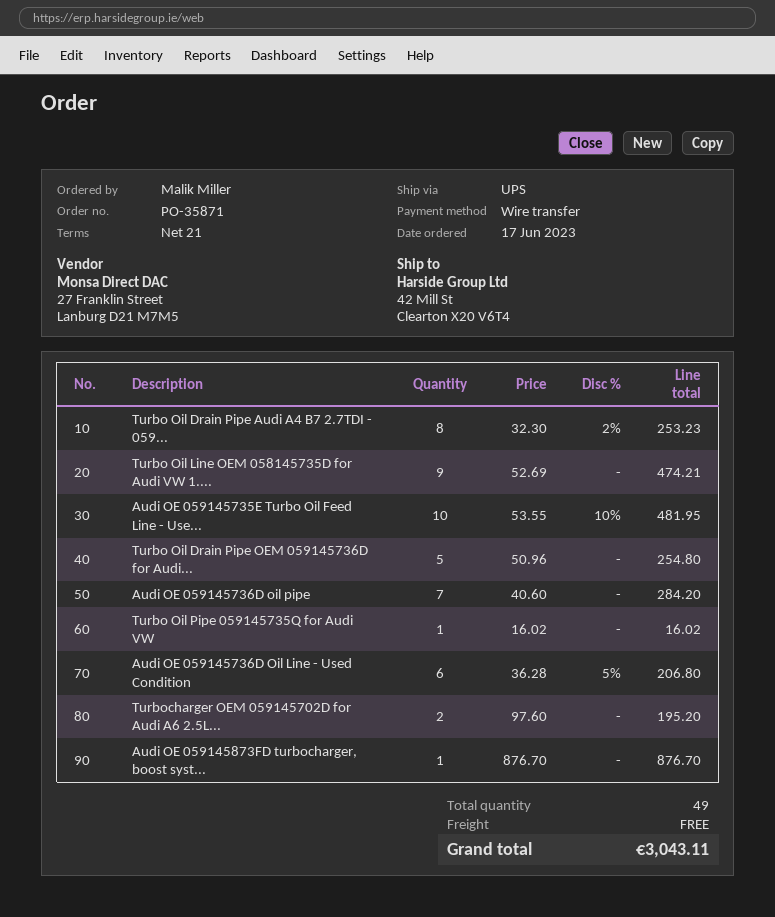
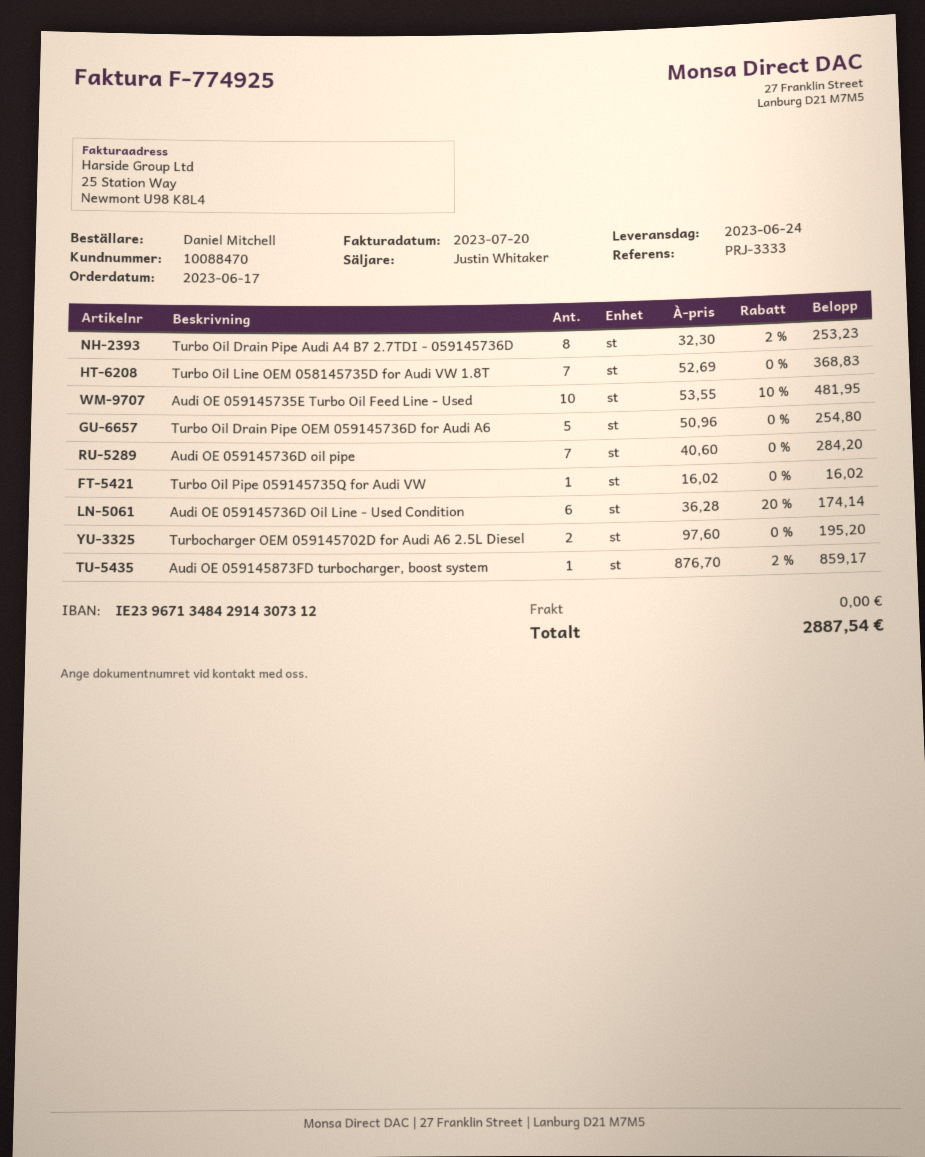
ordered by: Malik Miller -> Daniel Mitchell
Turbo Oil Line OEM 058145735D for Audi VW 1....: 9 x 52.69 = 474.21 -> 7 x 52.69 = 368.83
Audi OE 059145736D Oil Line - Used Condition: 6 x 36.28 - 5% = 206.80 -> 6 x 36.28 - 20% = 174.14
Audi OE 059145873FD turbocharger, boost syst...: 1 x 876.70 = 876.70 -> 1 x 876.70 - 2% = 859.17
total: 3043.11 -> 2887.54

